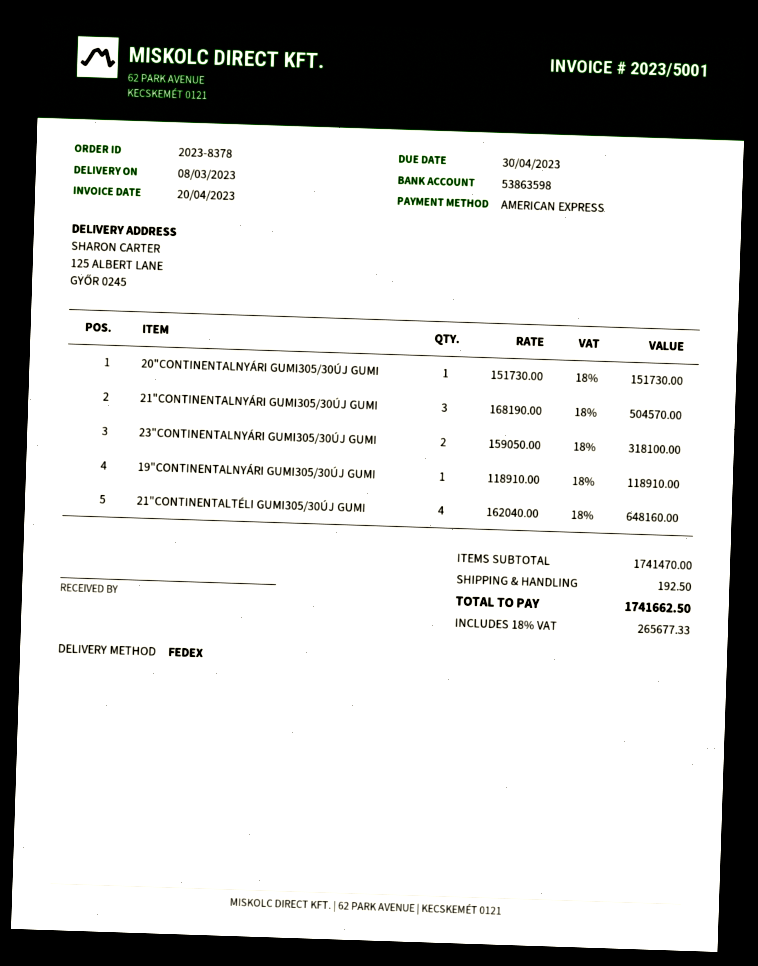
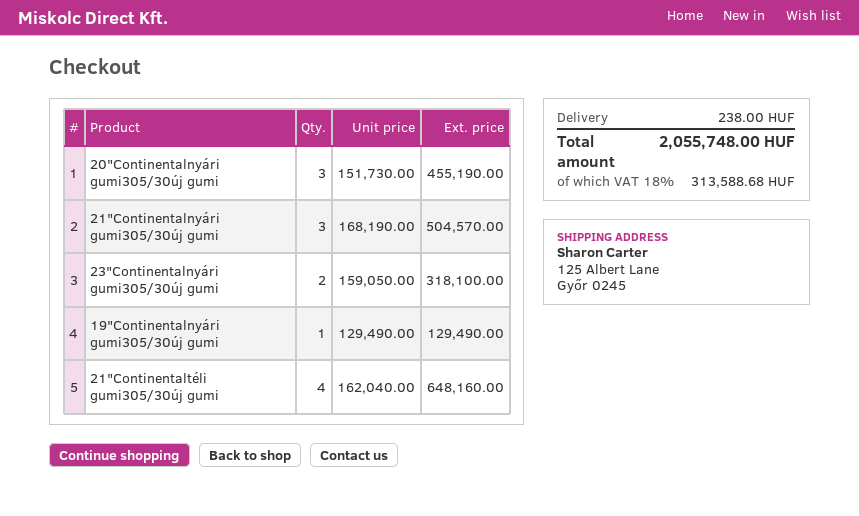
20"CONTINENTALNYÁRI GUMI305/30ÚJ GUMI: 1 x 151730.00 = 151730.00 -> 3 x 151730.00 = 455190.00
19"CONTINENTALNYÁRI GUMI305/30ÚJ GUMI: 1 x 118910.00 = 118910.00 -> 1 x 129490.00 = 129490.00
shipping: 192.50 -> 238.00
tax: 18% = 265677.33 -> 18% = 313588.68
total: 1741662.50 -> 2055748.00

